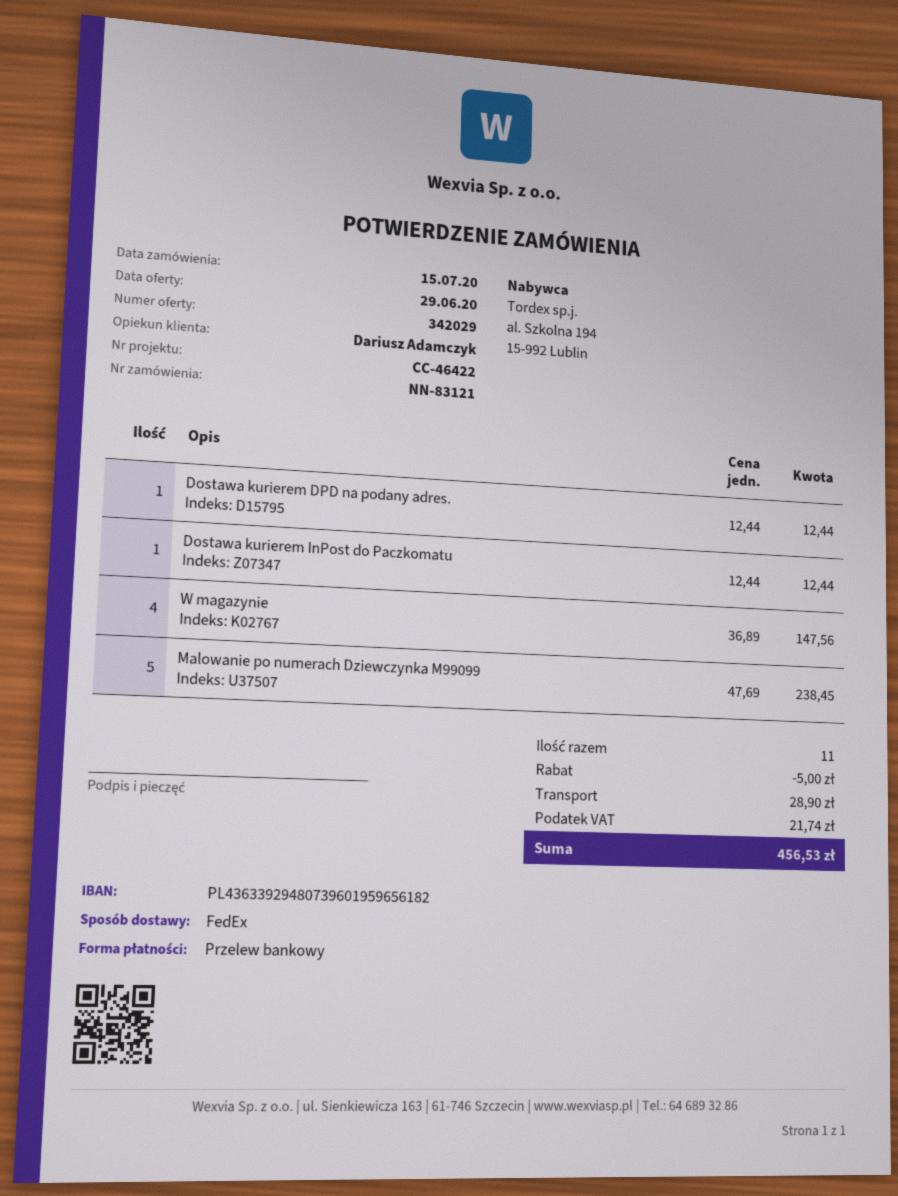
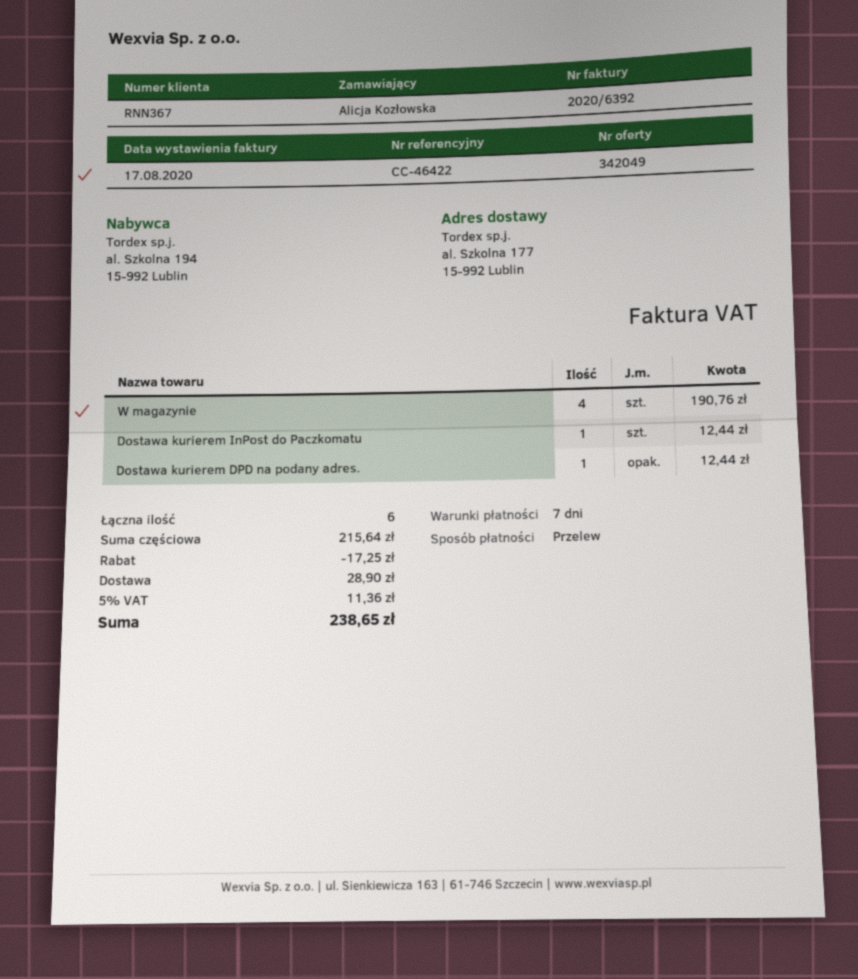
quote number: 342029 -> 342049
W magazynie: 4 for 147.56 -> 4 for 190.76
Malowanie po numerach Dziewczynka M99099: 5 for 238.45 -> none
total quantity: 11 -> 6
discount: 5.00 -> 17.25
tax: 21.74 -> 11.36
total: 456.53 -> 238.65

